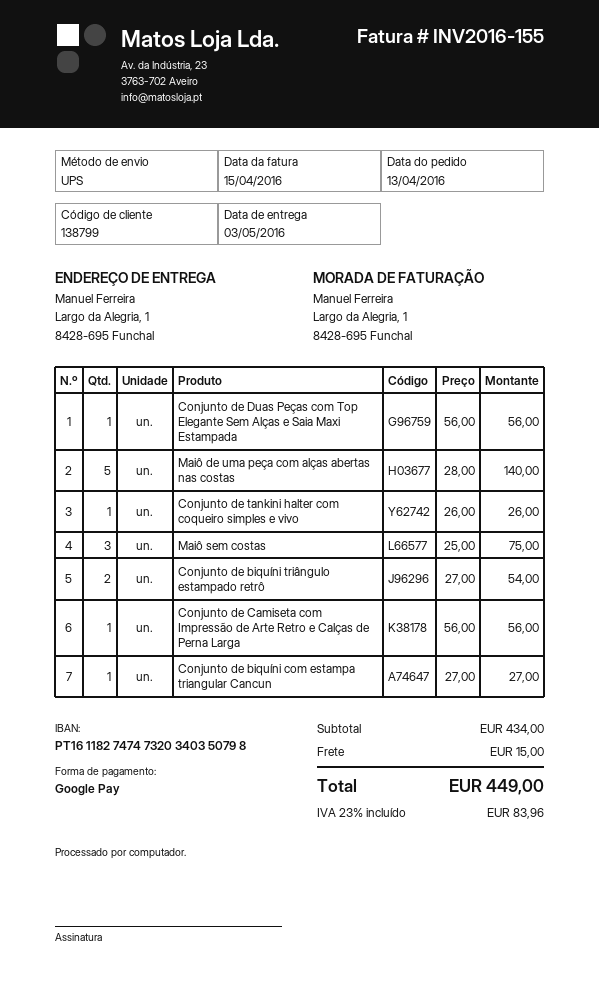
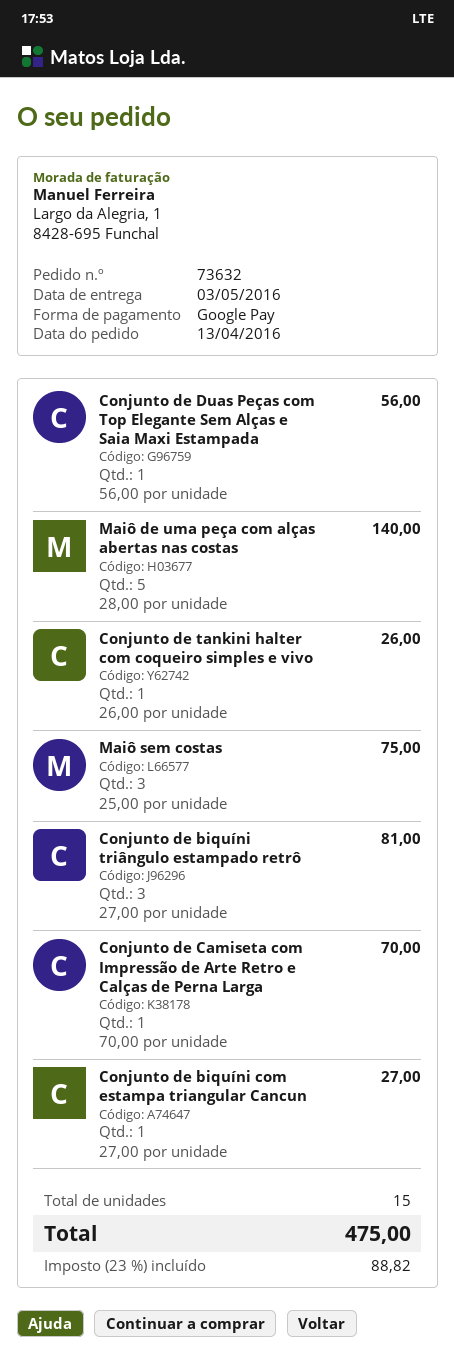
Conjunto de biquíni triângulo estampado retrô: 2 x 27.00 = 54.00 -> 3 x 27.00 = 81.00
Conjunto de Camiseta com Impressão de Arte Retro e Calças de Perna Larga: 1 x 56.00 = 56.00 -> 1 x 70.00 = 70.00
shipping: 15.00 -> none
tax: 23% = 83.96 -> 23% = 88.82
total: 449.00 -> 475.00

